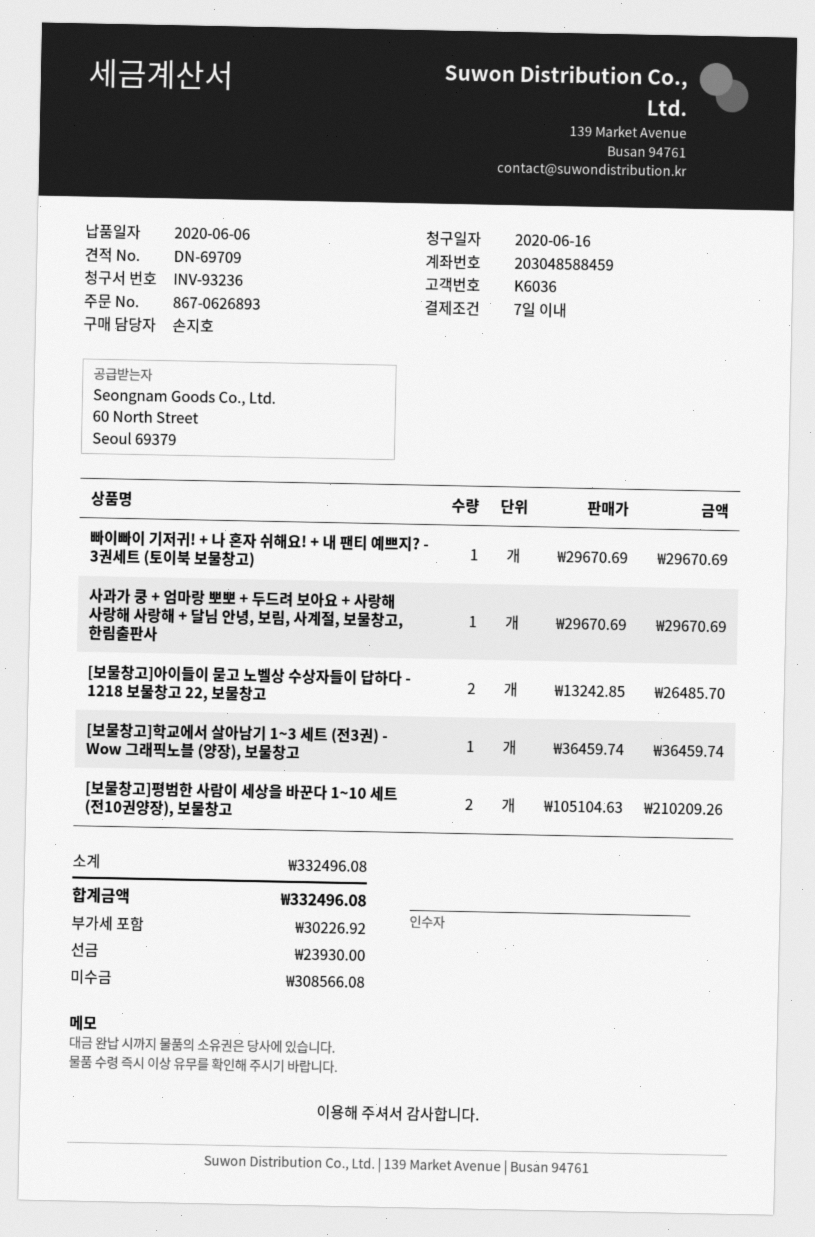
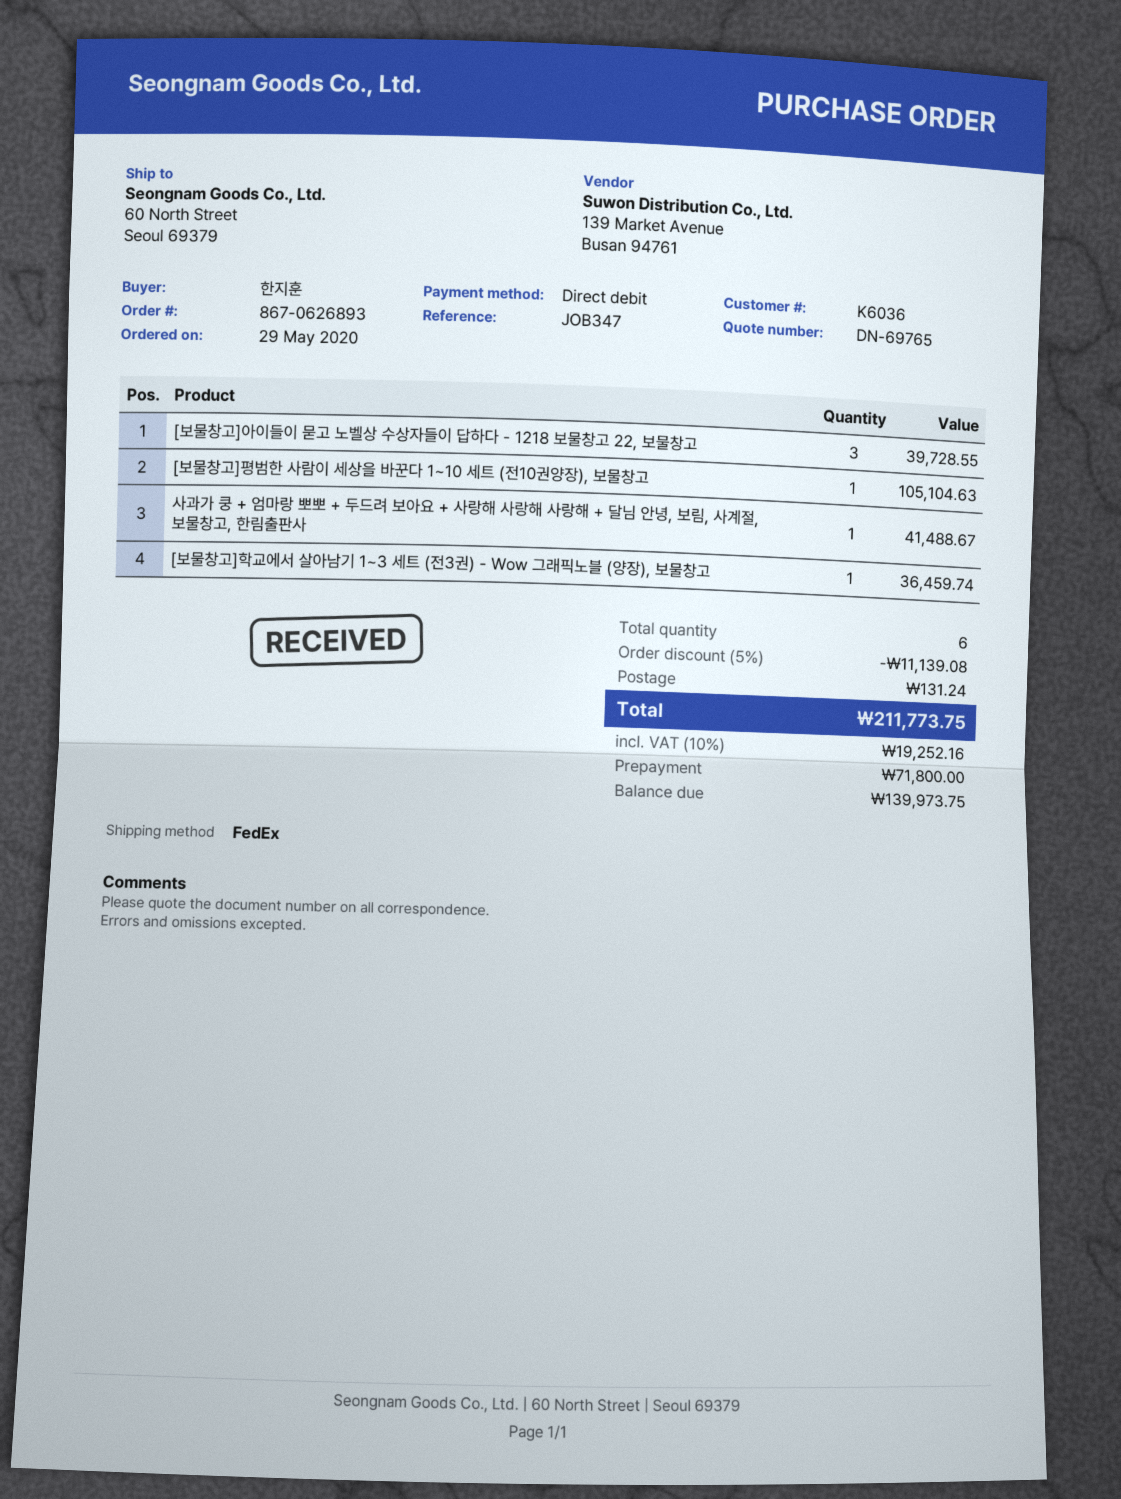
quote number: DN-69709 -> DN-69765
ordered by: 손지호 -> 한지훈
빠이빠이 기저귀! + 나 혼자 쉬해요! + 내 팬티 예쁘지? - 3권세트 (토이북 보물창고): 1 for 29670.69 -> none
사과가 쿵 + 엄마랑 뽀뽀 + 두드려 보아요 + 사랑해 사랑해 사랑해 + 달님 안녕, 보림, 사계절, 보물창고, 한림출판사: 1 for 29670.69 -> 1 for 41488.67
[보물창고]아이들이 묻고 노벨상 수상자들이 답하다 - 1218 보물창고 22, 보물창고: 2 for 26485.70 -> 3 for 39728.55
[보물창고]평범한 사람이 세상을 바꾼다 1~10 세트 (전10권양장), 보물창고: 2 for 210209.26 -> 1 for 105104.63
discount: none -> 5% = 11139.08
shipping: none -> 131.24
tax: 30226.92 -> 19252.16
total: 332496.08 -> 211773.75
deposit: 23930.00 -> 71800.00
balance: 308566.08 -> 139973.75

